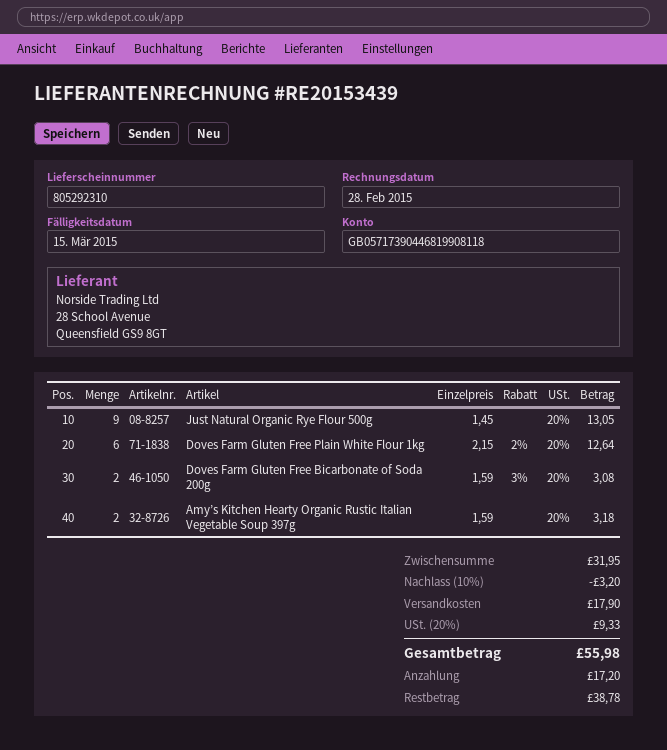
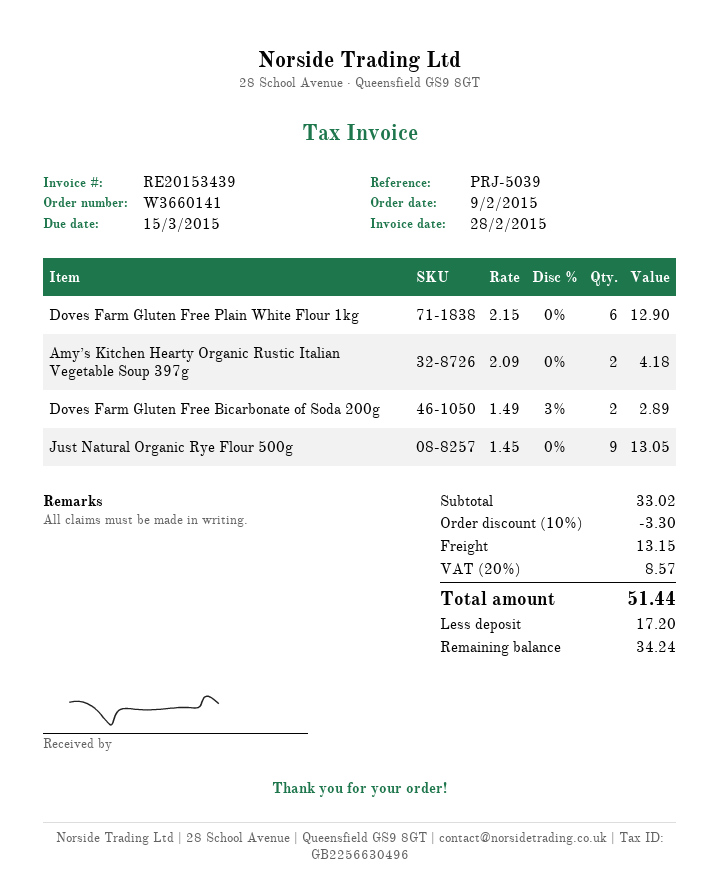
Doves Farm Gluten Free Plain White Flour 1kg: 6 x 2.15 - 2% = 12.64 -> 6 x 2.15 = 12.90
Doves Farm Gluten Free Bicarbonate of Soda 200g: 2 x 1.59 - 3% = 3.08 -> 2 x 1.49 - 3% = 2.89
Amy’s Kitchen Hearty Organic Rustic Italian Vegetable Soup 397g: 2 x 1.59 = 3.18 -> 2 x 2.09 = 4.18
subtotal: 31.95 -> 33.02
discount: 10% = 3.20 -> 10% = 3.30
shipping: 17.90 -> 13.15
tax: 20% = 9.33 -> 20% = 8.57
total: 55.98 -> 51.44
balance: 38.78 -> 34.24

